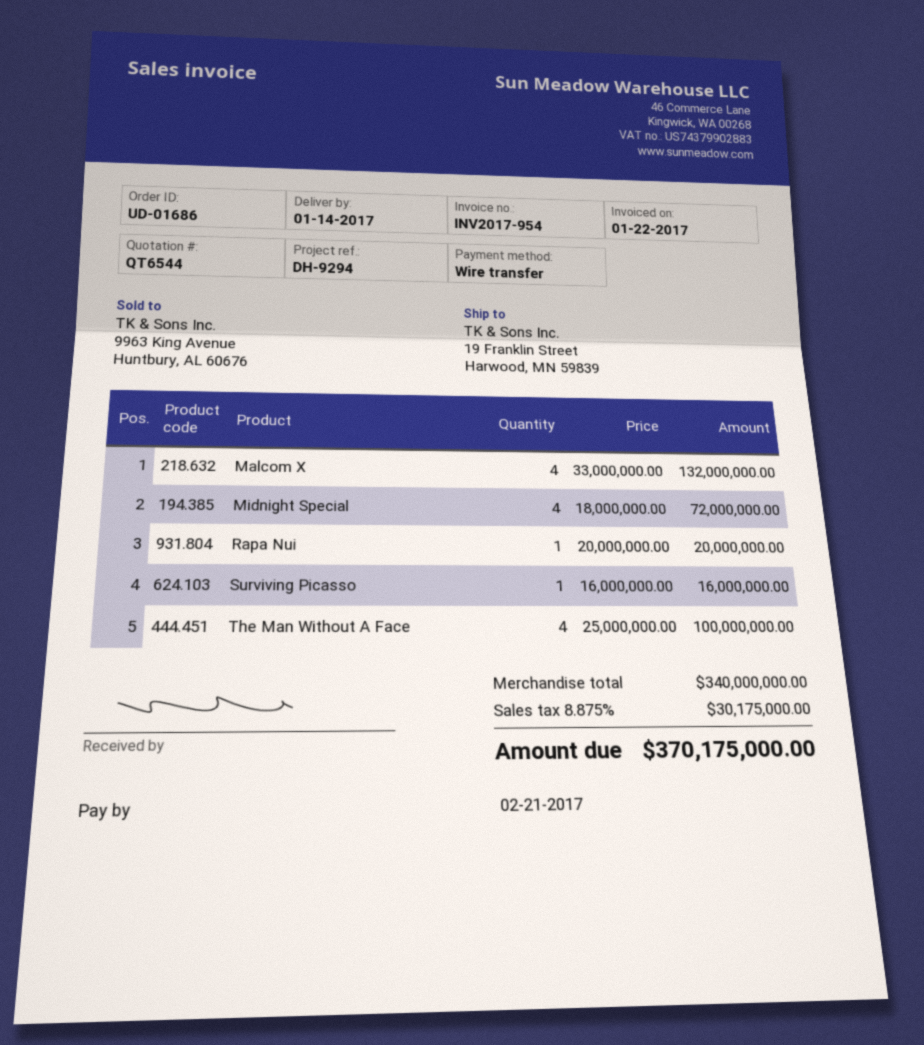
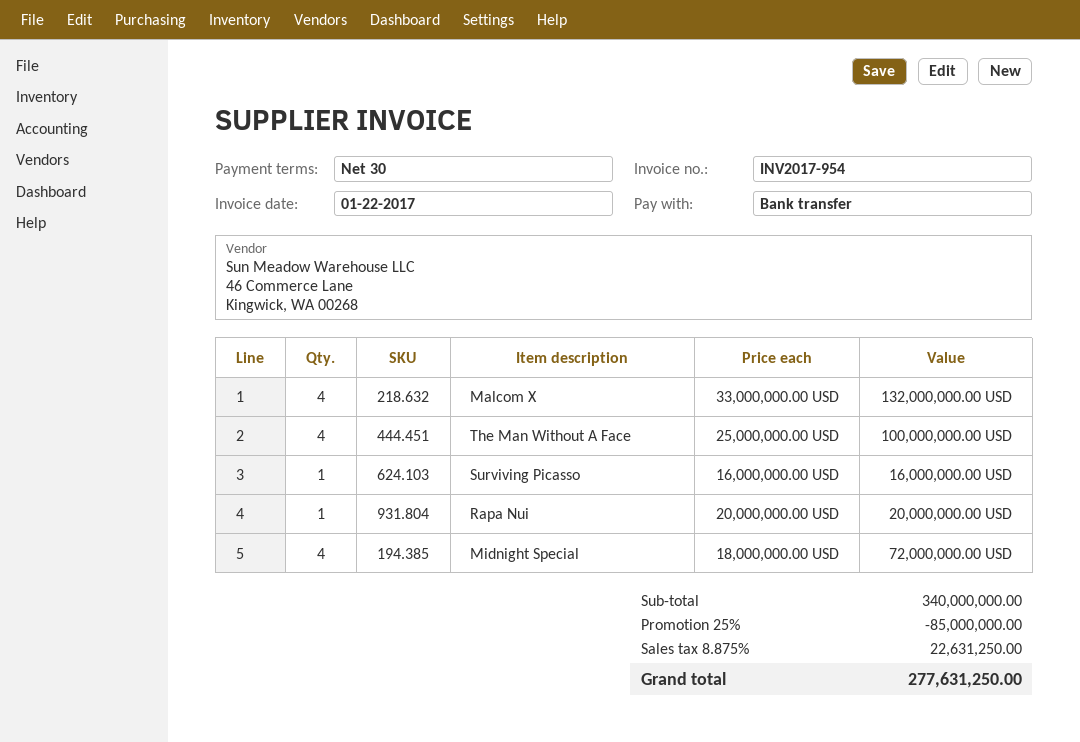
discount: none -> 25% = 85000000.00
tax: 8.875% = 30175000.00 -> 8.875% = 22631250.00
total: 370175000.00 -> 277631250.00

